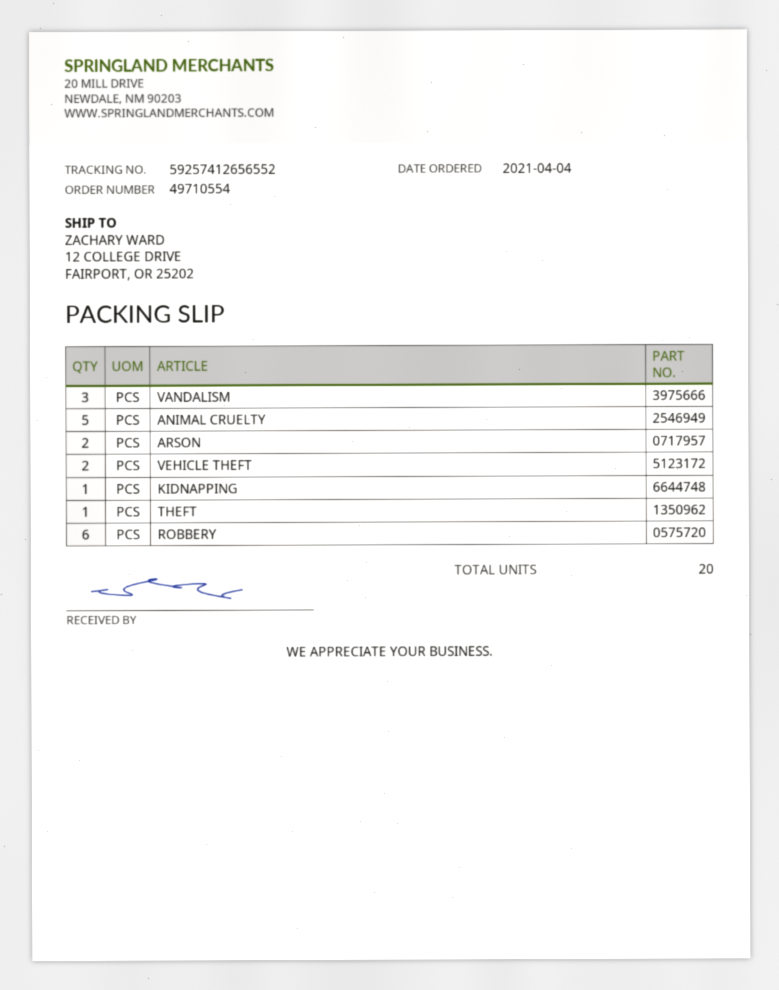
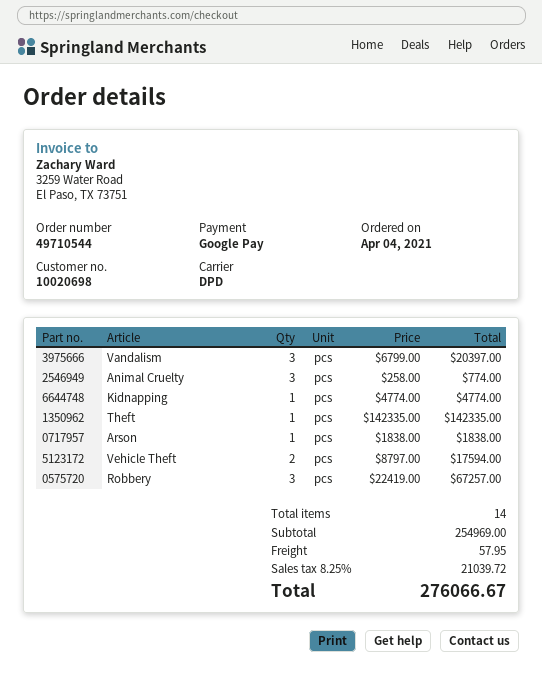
order number: 49710554 -> 49710544
ANIMAL CRUELTY: 5 -> 3
ARSON: 2 -> 1
ROBBERY: 6 -> 3
total quantity: 20 -> 14

